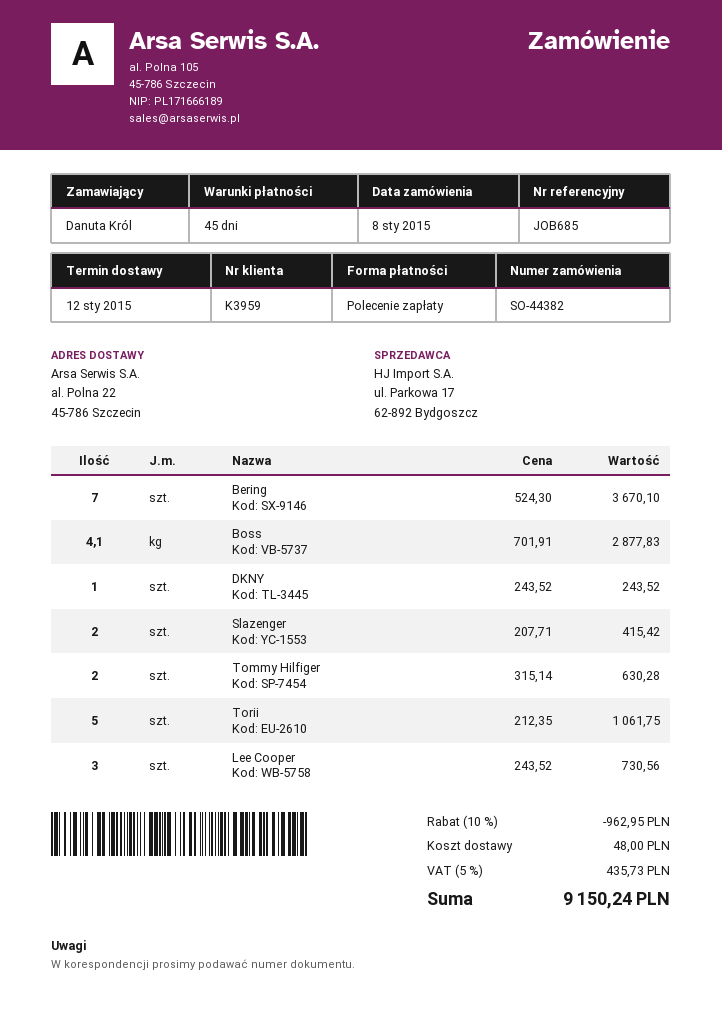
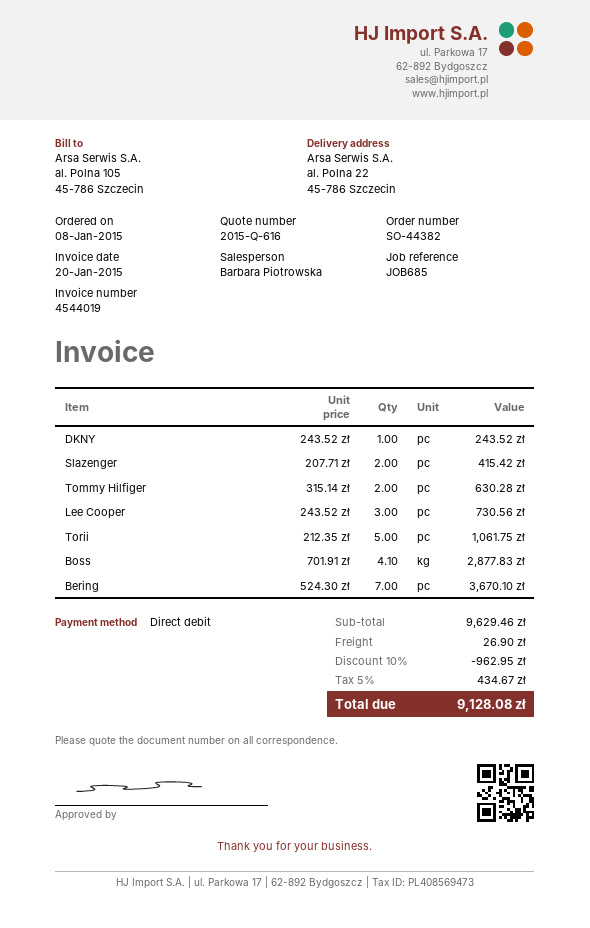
shipping: 48.00 -> 26.90
tax: 5% = 435.73 -> 5% = 434.67
total: 9150.24 -> 9128.08

